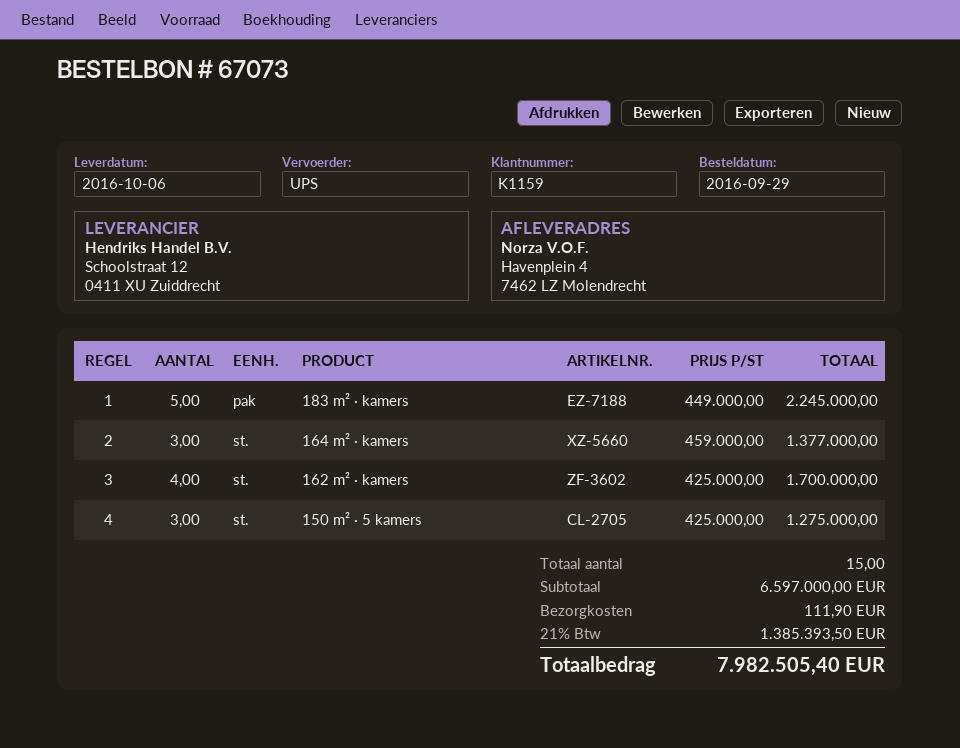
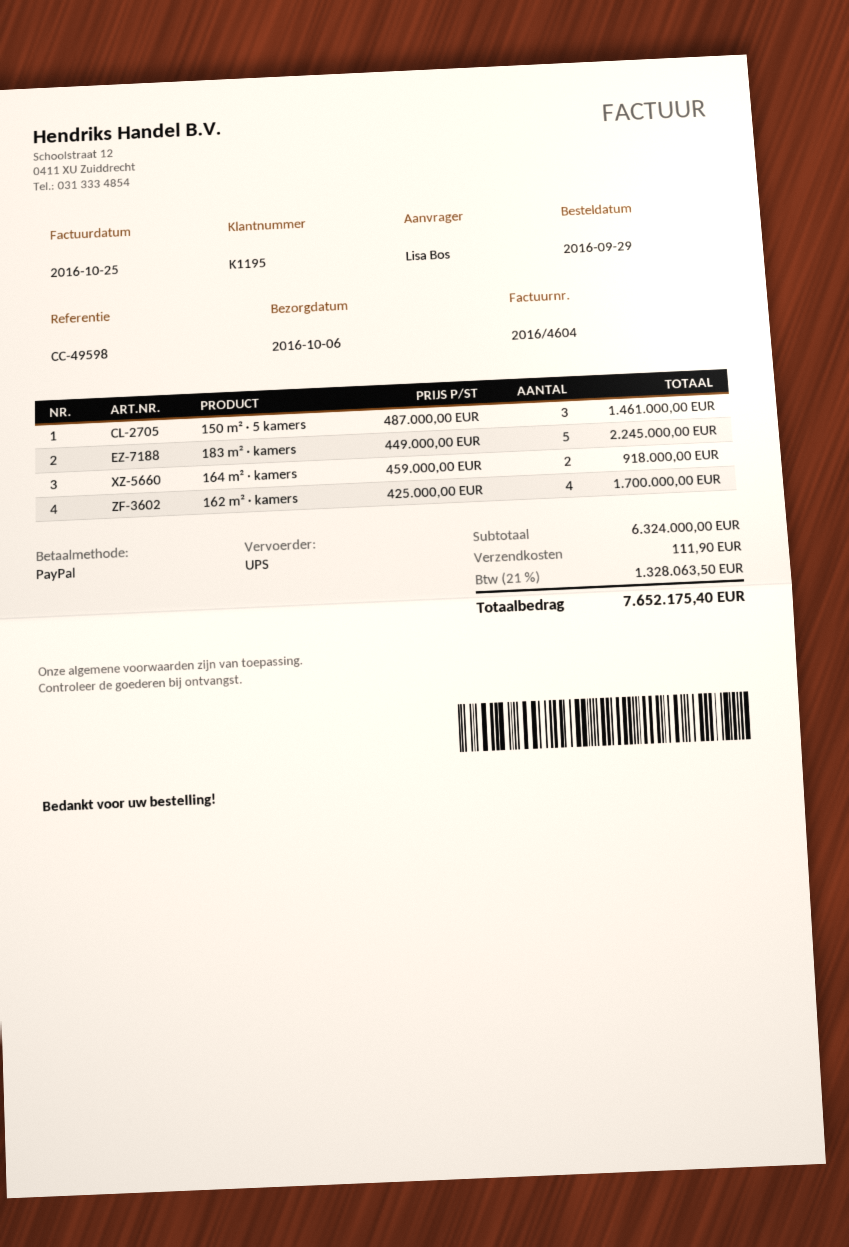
customer number: K1159 -> K1195
164 m² · kamers: 3 x 459000.00 = 1377000.00 -> 2 x 459000.00 = 918000.00
150 m² · 5 kamers: 3 x 425000.00 = 1275000.00 -> 3 x 487000.00 = 1461000.00
subtotal: 6597000.00 -> 6324000.00
tax: 21% = 1385393.50 -> 21% = 1328063.50
total: 7982505.40 -> 7652175.40

